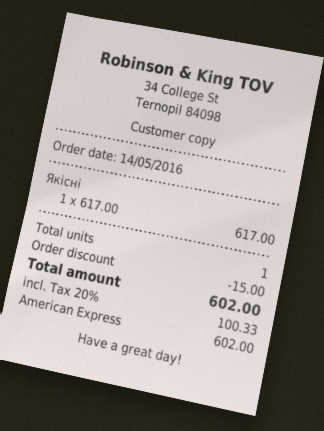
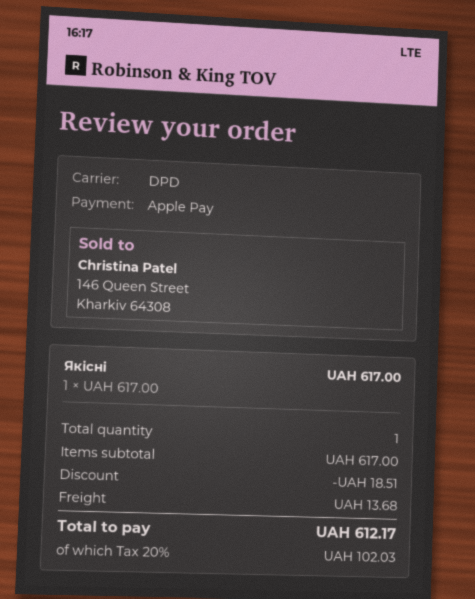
payment method: American Express -> Apple Pay
discount: 15.00 -> 18.51
shipping: none -> 13.68
tax: 20% = 100.33 -> 20% = 102.03
total: 602.00 -> 612.17

